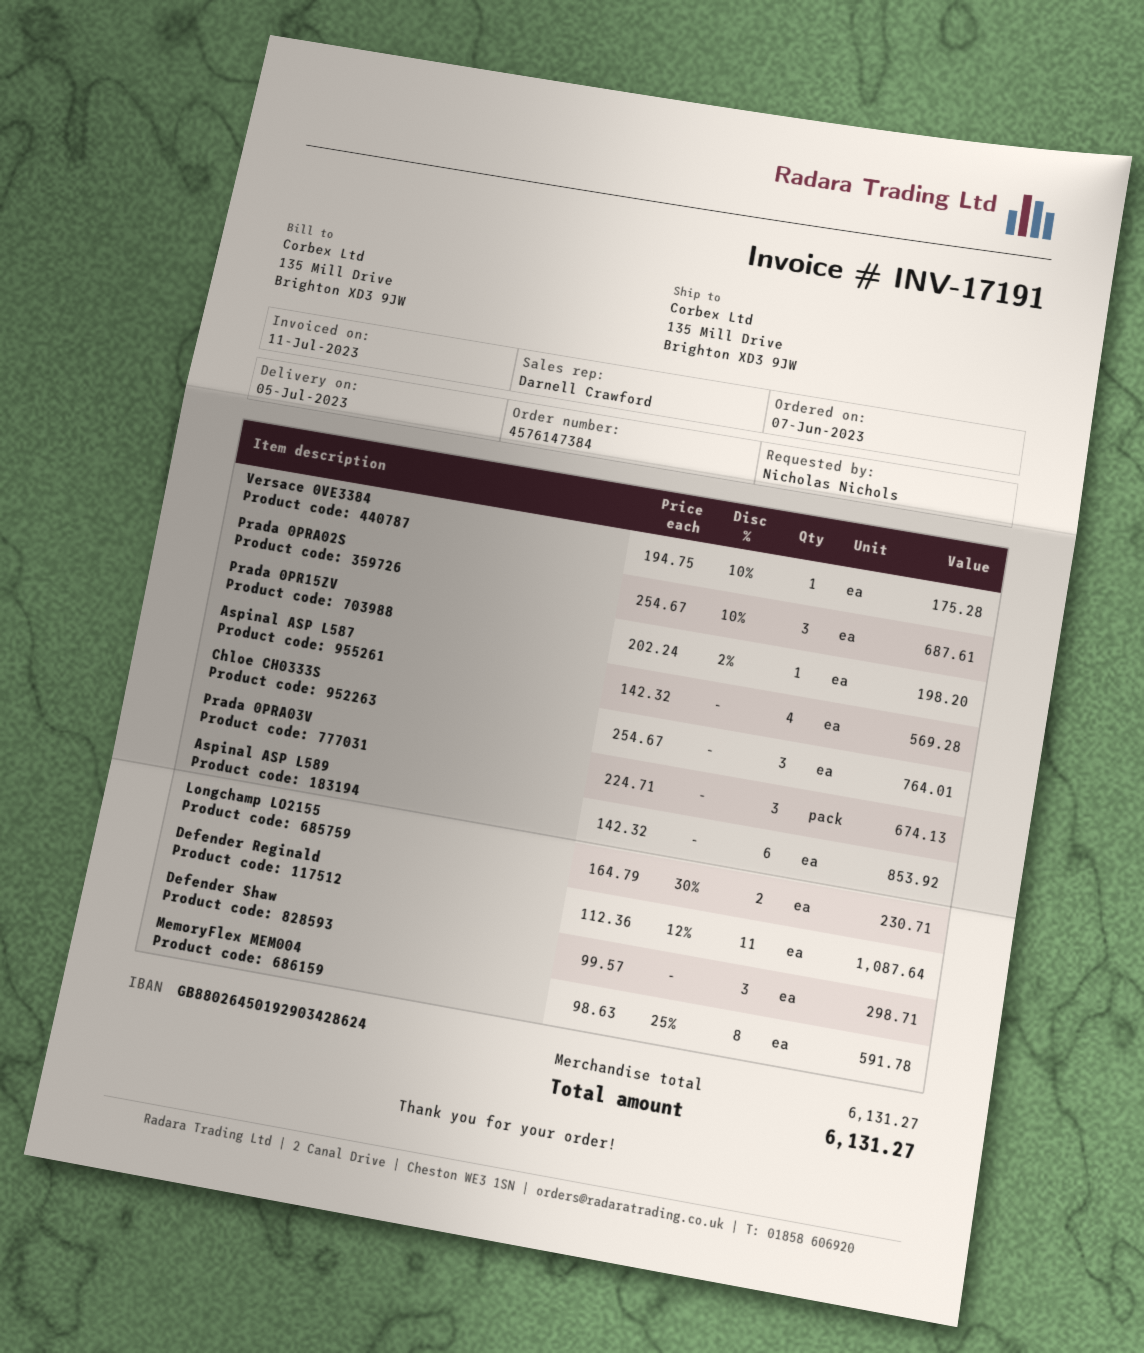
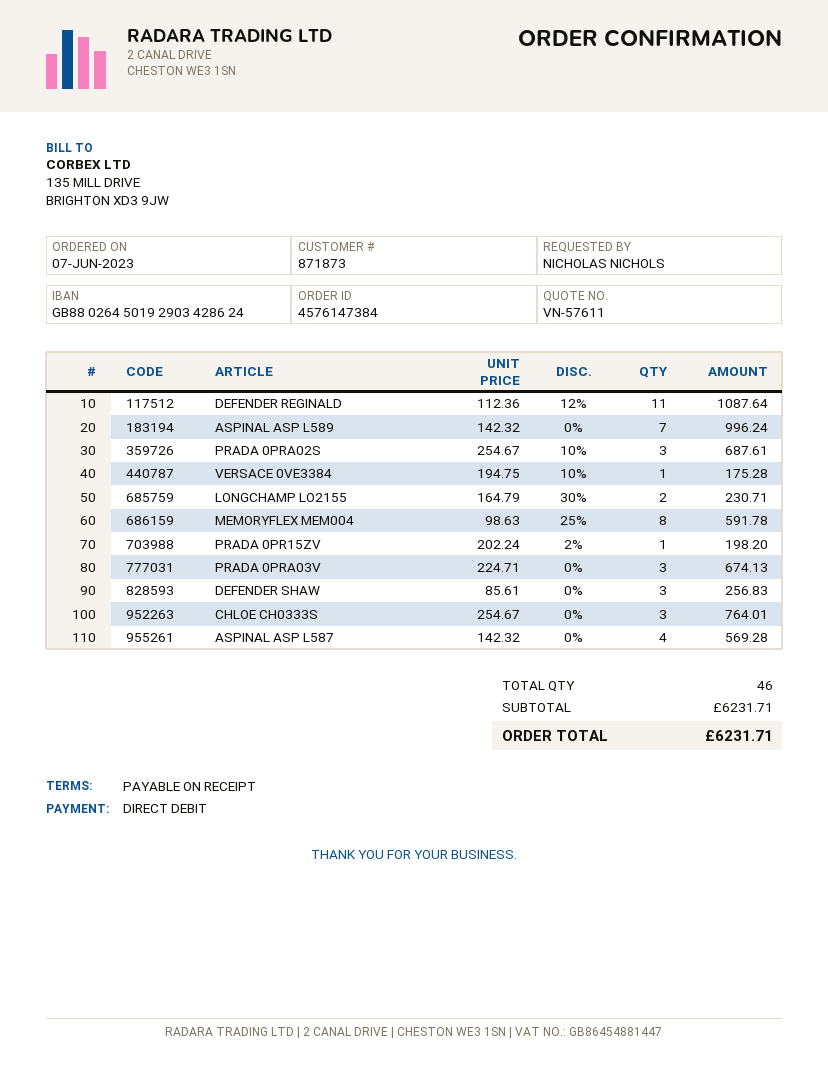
Aspinal ASP L589: 6 x 142.32 = 853.92 -> 7 x 142.32 = 996.24
Defender Shaw: 3 x 99.57 = 298.71 -> 3 x 85.61 = 256.83
subtotal: 6131.27 -> 6231.71
total: 6131.27 -> 6231.71

